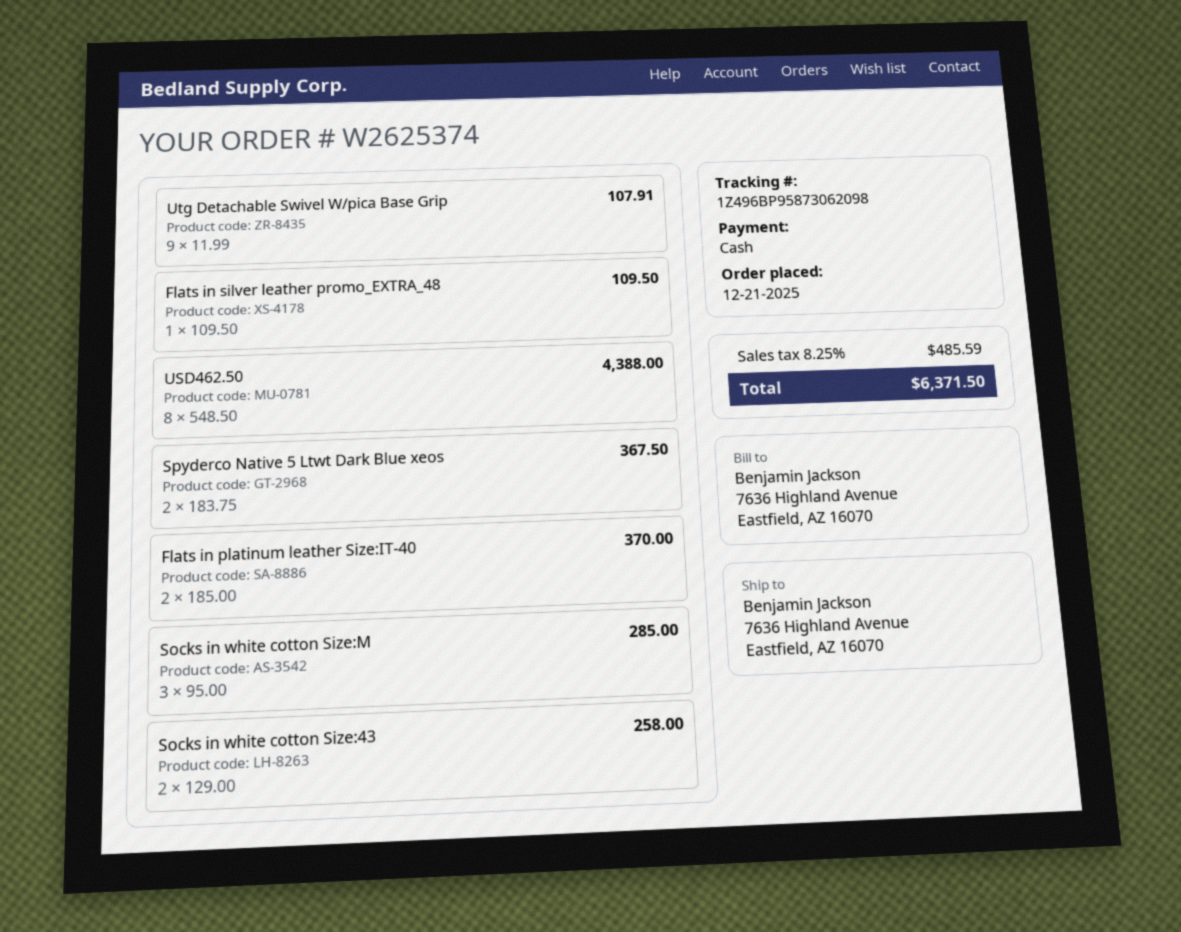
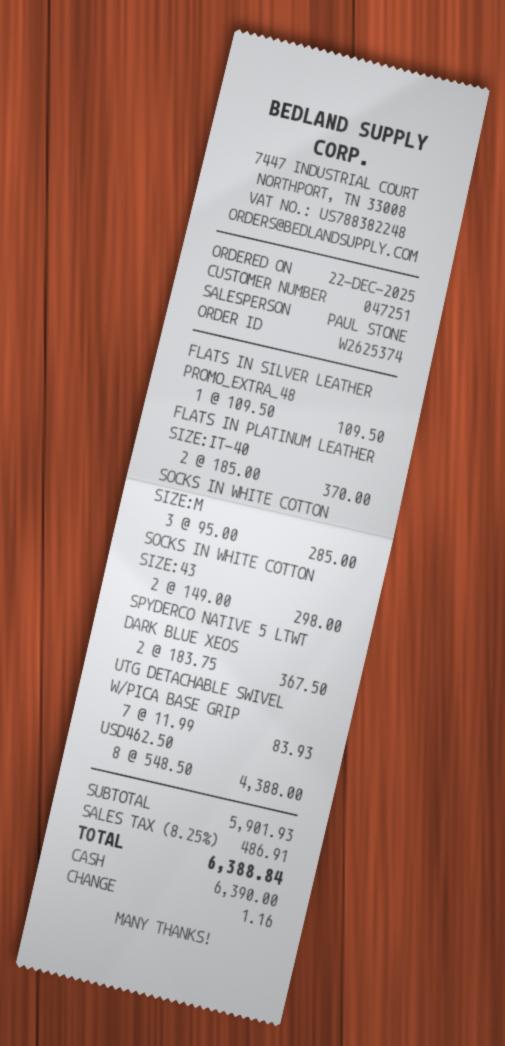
order date: 2025-12-21 -> 2025-12-22
Utg Detachable Swivel W/pica Base Grip: 9 x 11.99 = 107.91 -> 7 x 11.99 = 83.93
Socks in white cotton Size:43: 2 x 129.00 = 258.00 -> 2 x 149.00 = 298.00
tax: 8.25% = 485.59 -> 8.25% = 486.91
total: 6371.50 -> 6388.84

